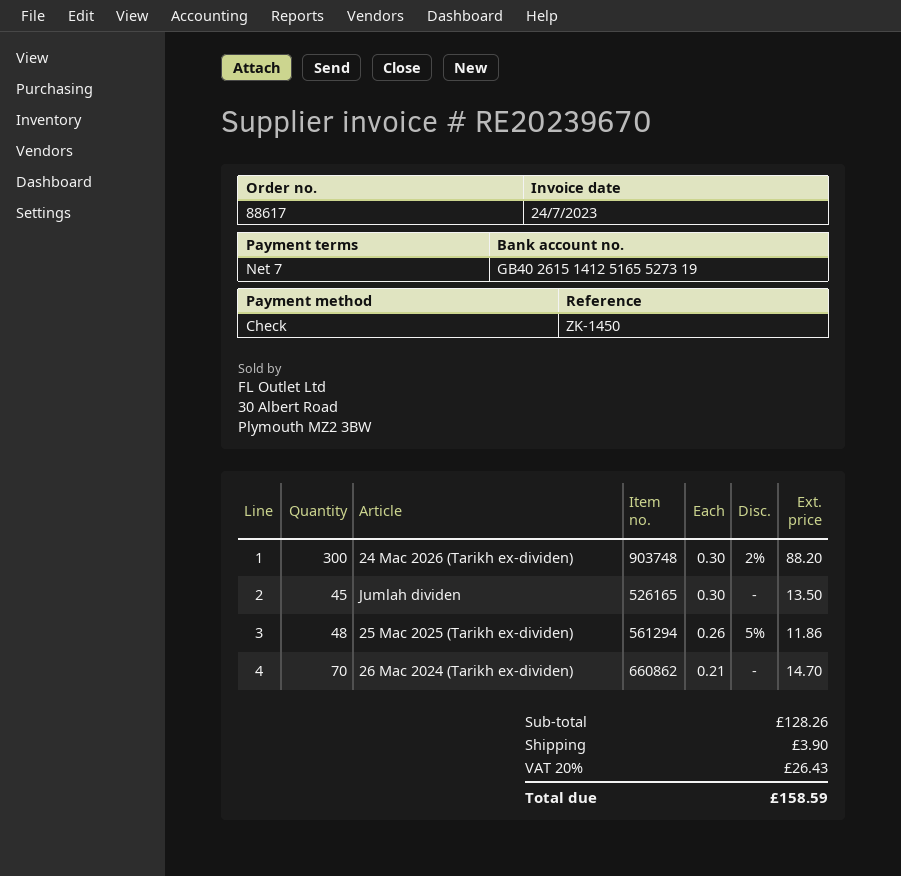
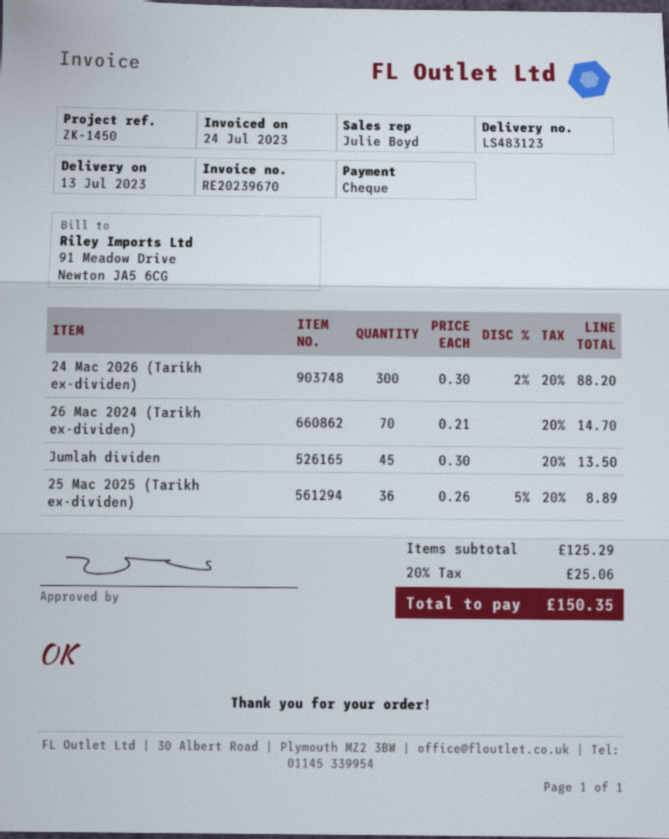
25 Mac 2025 (Tarikh ex-dividen): 48 x 0.26 - 5% = 11.86 -> 36 x 0.26 - 5% = 8.89
subtotal: 128.26 -> 125.29
shipping: 3.90 -> none
tax: 20% = 26.43 -> 20% = 25.06
total: 158.59 -> 150.35

